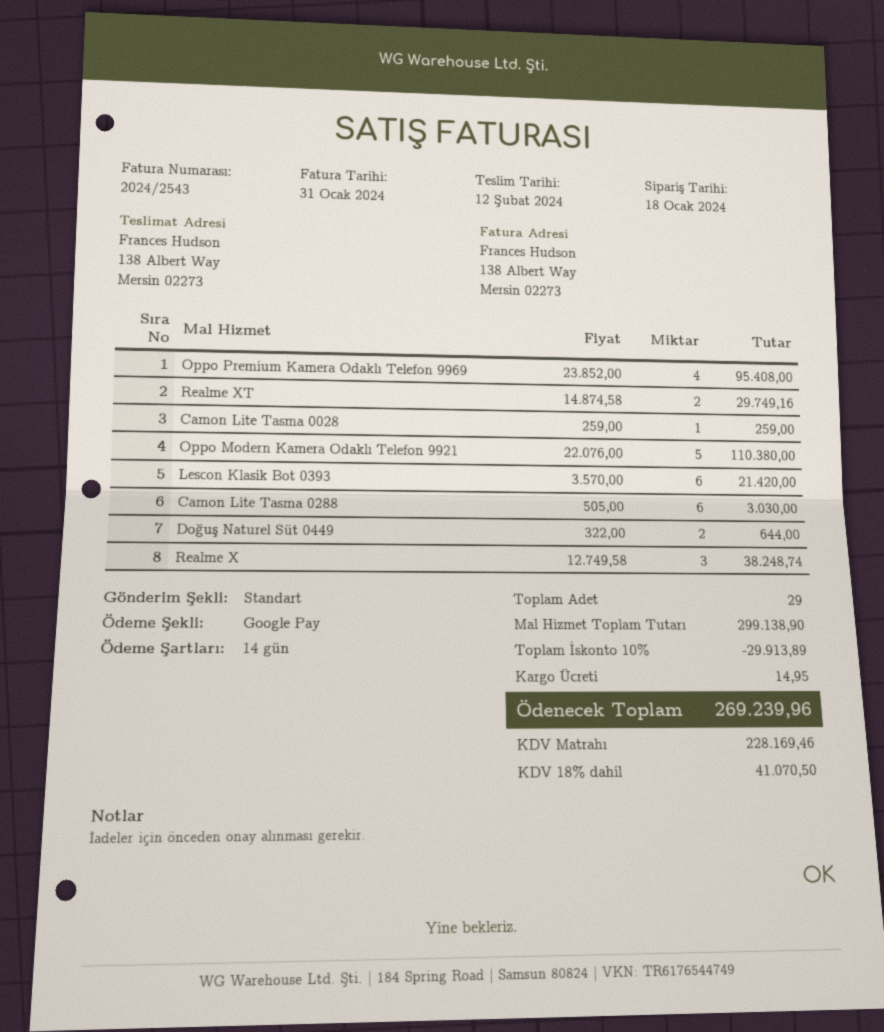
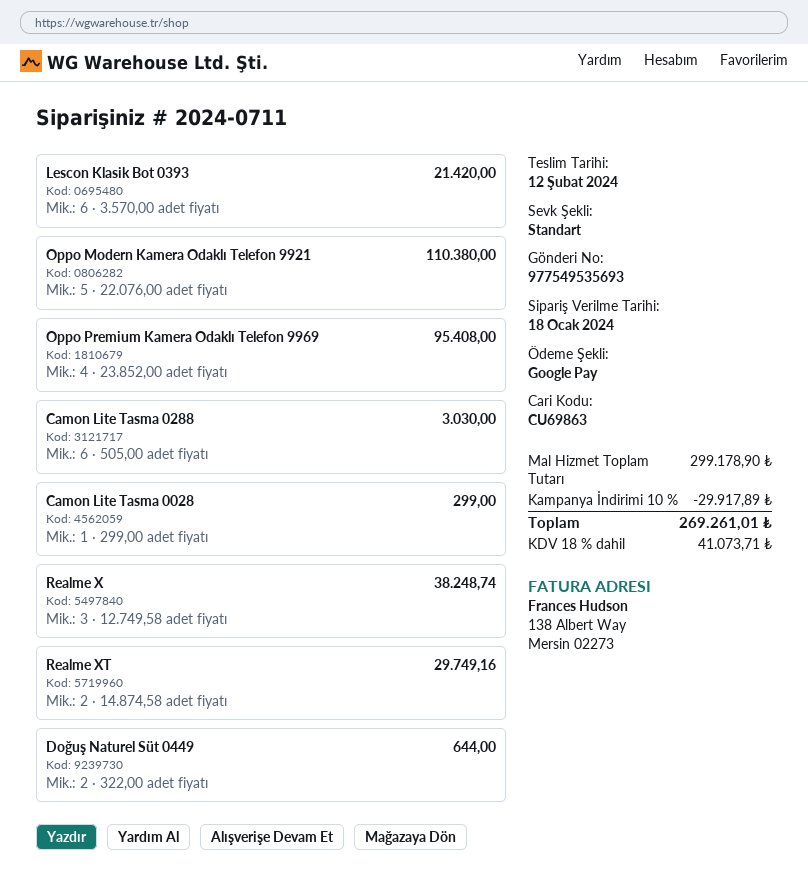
Camon Lite Tasma 0028: 1 x 259.00 = 259.00 -> 1 x 299.00 = 299.00
subtotal: 299138.90 -> 299178.90
discount: 10% = 29913.89 -> 10% = 29917.89
shipping: 14.95 -> none
tax: 18% = 41070.50 -> 18% = 41073.71
total: 269239.96 -> 269261.01

